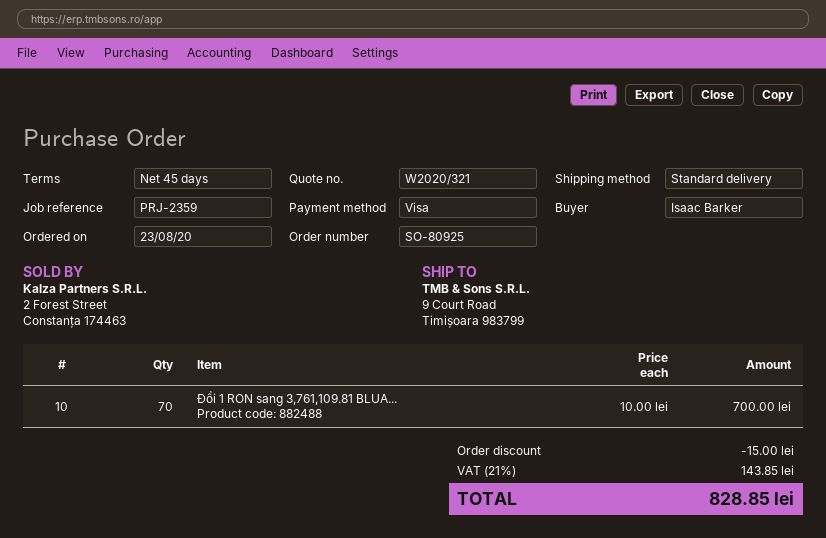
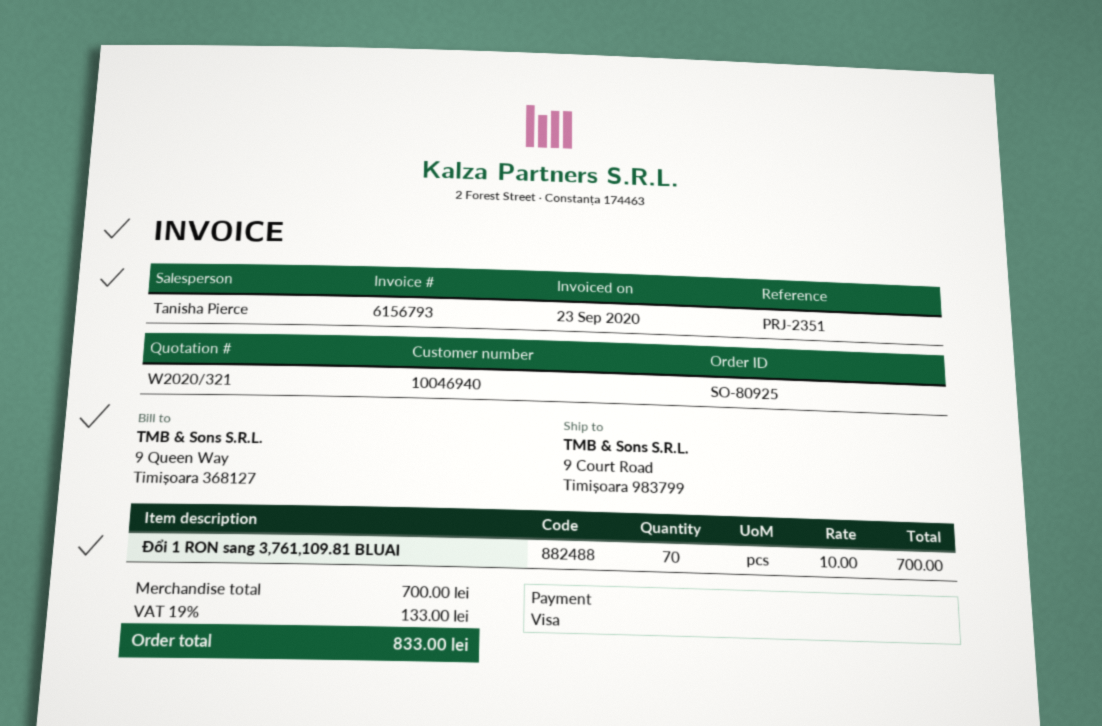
reference: PRJ-2359 -> PRJ-2351
discount: 15.00 -> none
tax: 21% = 143.85 -> 19% = 133.00
total: 828.85 -> 833.00

